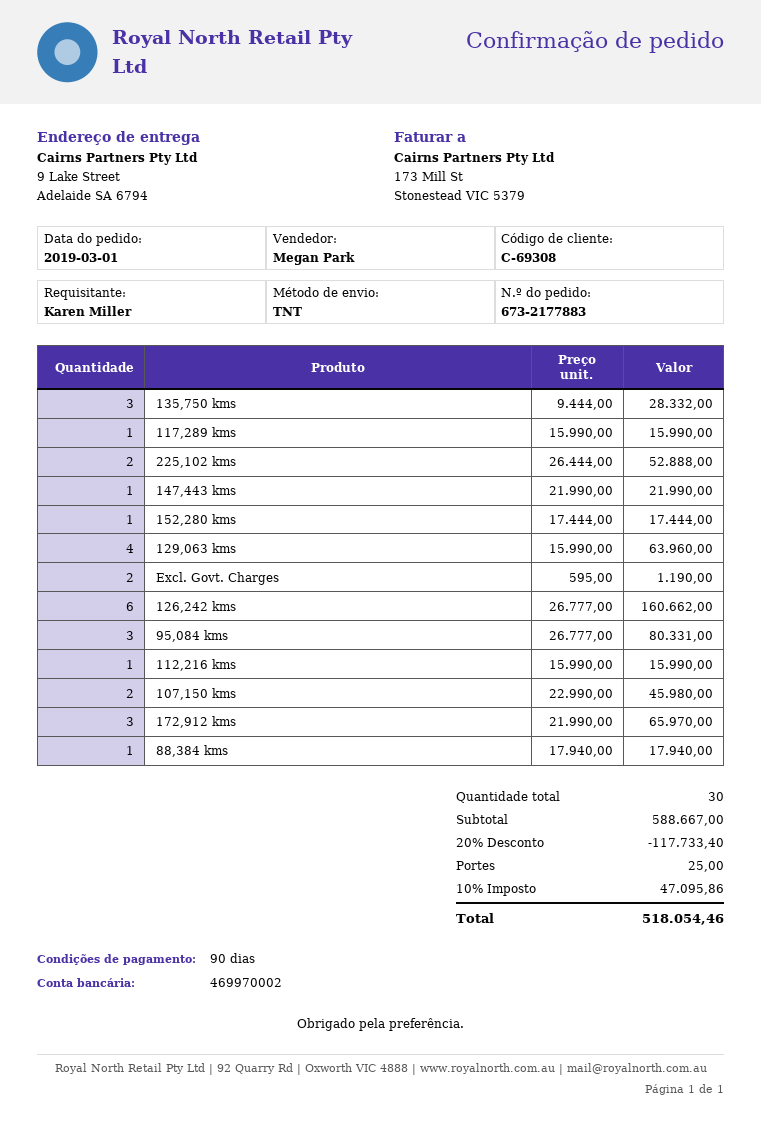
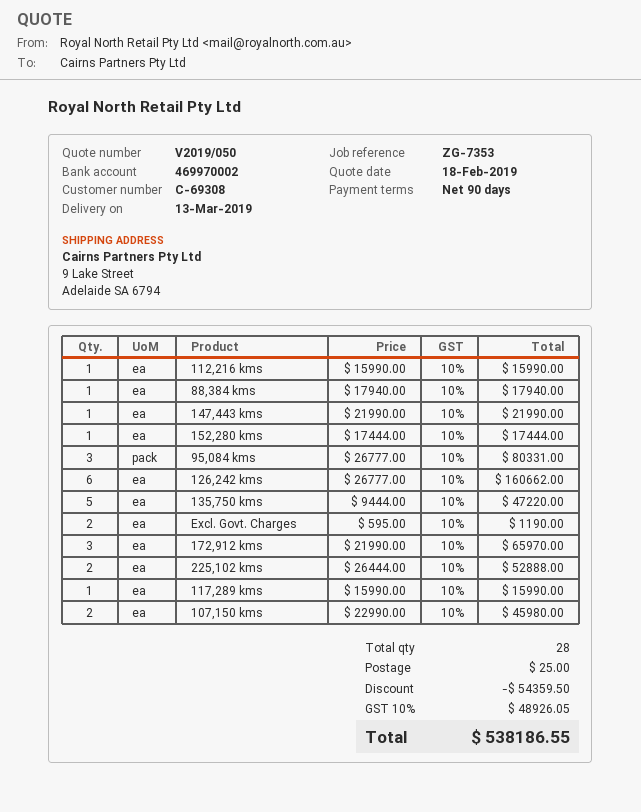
135,750 kms: 3 x 9444.00 = 28332.00 -> 5 x 9444.00 = 47220.00
129,063 kms: 4 x 15990.00 = 63960.00 -> none
total quantity: 30 -> 28
discount: 117733.40 -> 54359.50
tax: 10% = 47095.86 -> 10% = 48926.05
total: 518054.46 -> 538186.55

